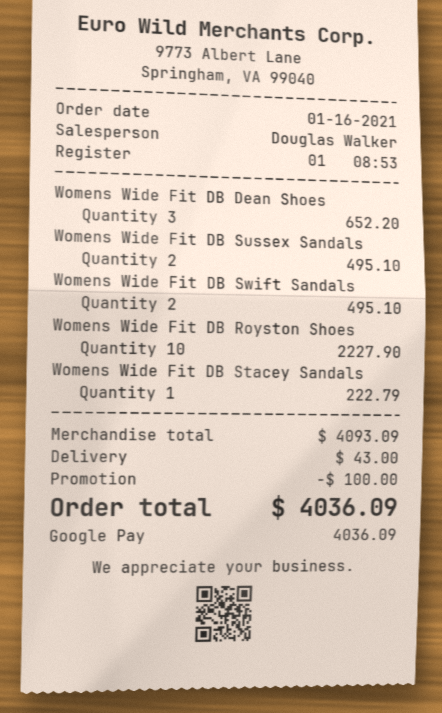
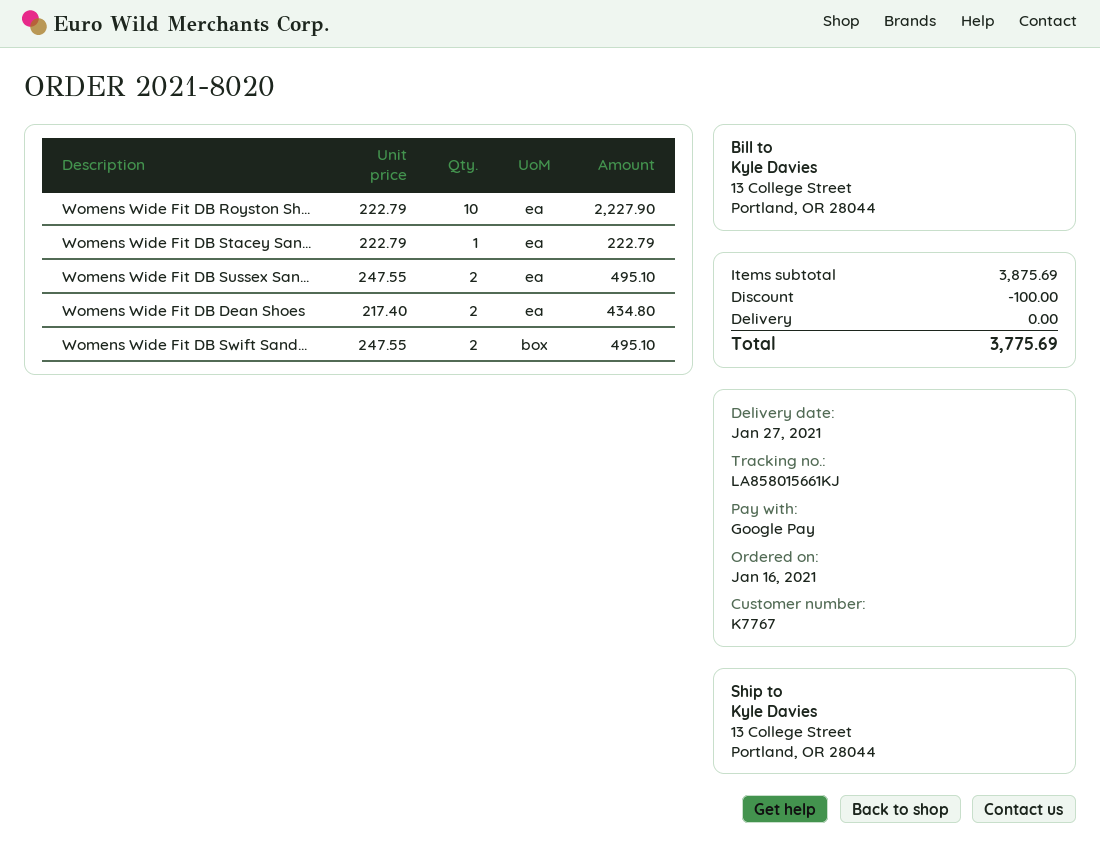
Womens Wide Fit DB Dean Shoes: 3 for 652.20 -> 2 for 434.80
subtotal: 4093.09 -> 3875.69
shipping: 43.00 -> 0.00
total: 4036.09 -> 3775.69

